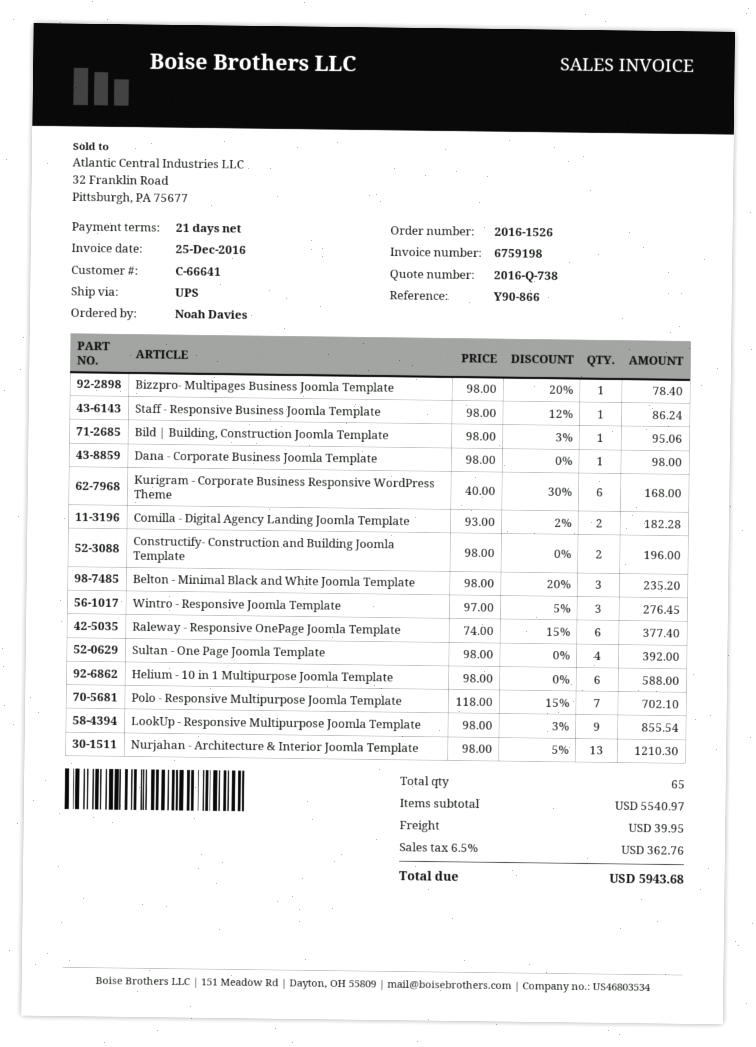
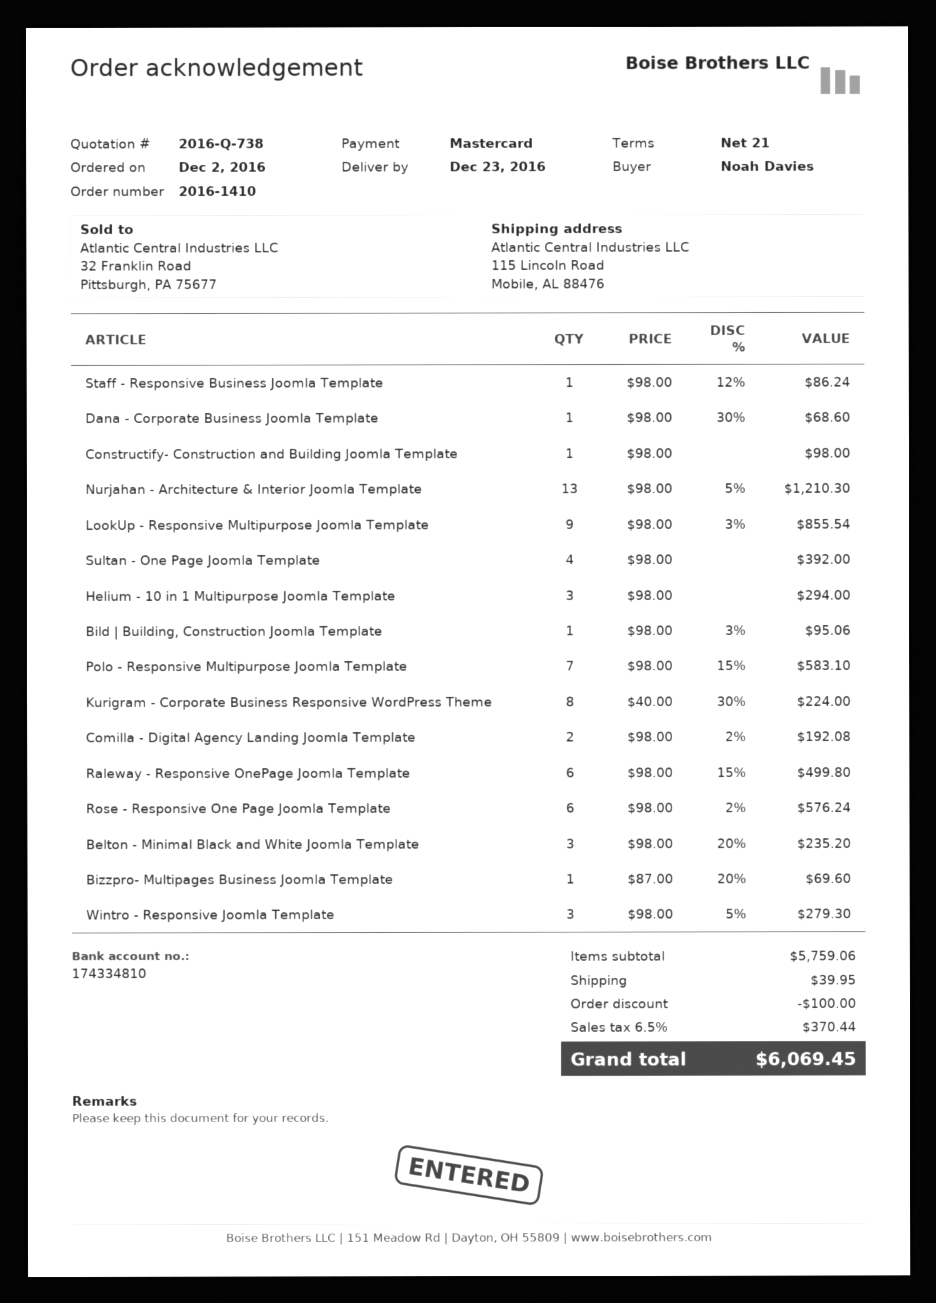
order number: 2016-1526 -> 2016-1410
Bizzpro- Multipages Business Joomla Template: 1 x 98.00 - 20% = 78.40 -> 1 x 87.00 - 20% = 69.60
Dana - Corporate Business Joomla Template: 1 x 98.00 = 98.00 -> 1 x 98.00 - 30% = 68.60
Kurigram - Corporate Business Responsive WordPress Theme: 6 x 40.00 - 30% = 168.00 -> 8 x 40.00 - 30% = 224.00
Comilla - Digital Agency Landing Joomla Template: 2 x 93.00 - 2% = 182.28 -> 2 x 98.00 - 2% = 192.08
Constructify- Construction and Building Joomla Template: 2 x 98.00 = 196.00 -> 1 x 98.00 = 98.00
Wintro - Responsive Joomla Template: 3 x 97.00 - 5% = 276.45 -> 3 x 98.00 - 5% = 279.30
Raleway - Responsive OnePage Joomla Template: 6 x 74.00 - 15% = 377.40 -> 6 x 98.00 - 15% = 499.80
Helium - 10 in 1 Multipurpose Joomla Template: 6 x 98.00 = 588.00 -> 3 x 98.00 = 294.00
Polo - Responsive Multipurpose Joomla Template: 7 x 118.00 - 15% = 702.10 -> 7 x 98.00 - 15% = 583.10
Rose - Responsive One Page Joomla Template: none -> 6 x 98.00 - 2% = 576.24
subtotal: 5540.97 -> 5759.06
discount: none -> 100.00
tax: 6.5% = 362.76 -> 6.5% = 370.44
total: 5943.68 -> 6069.45

